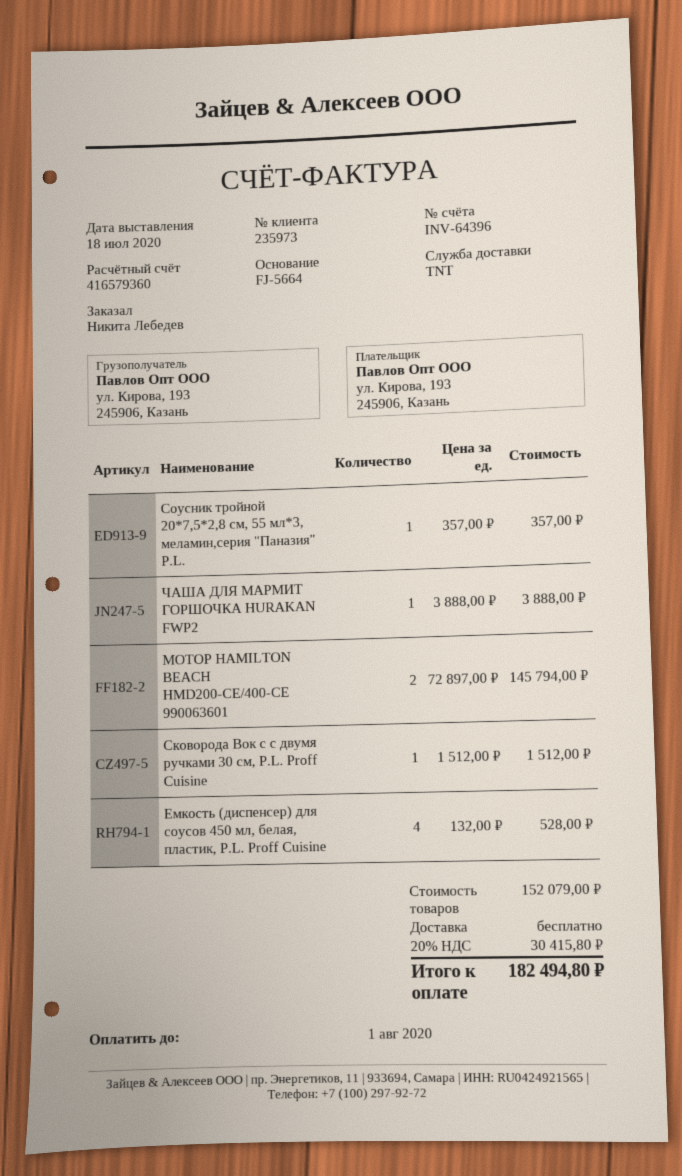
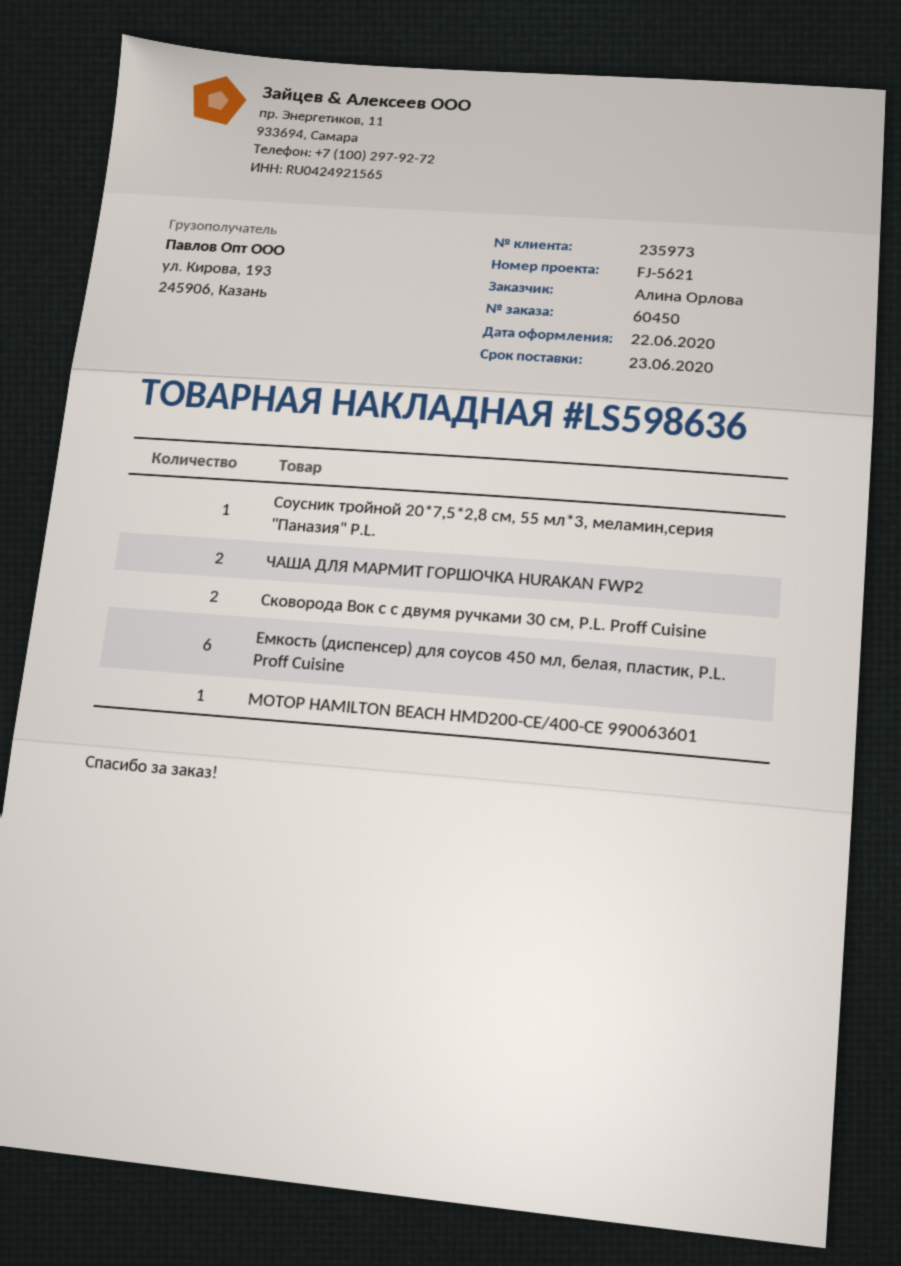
reference: FJ-5664 -> FJ-5621
ordered by: Никита Лебедев -> Алина Орлова
ЧАША ДЛЯ МАРМИТ ГОРШОЧКА HURAKAN FWP2: 1 -> 2
МОТОР HAMILTON BEACH HMD200-CE/400-CE 990063601: 2 -> 1
Сковорода Вок с с двумя ручками 30 см, P.L. Proff Cuisine: 1 -> 2
Емкость (диспенсер) для соусов 450 мл, белая, пластик, P.L. Proff Cuisine: 4 -> 6

